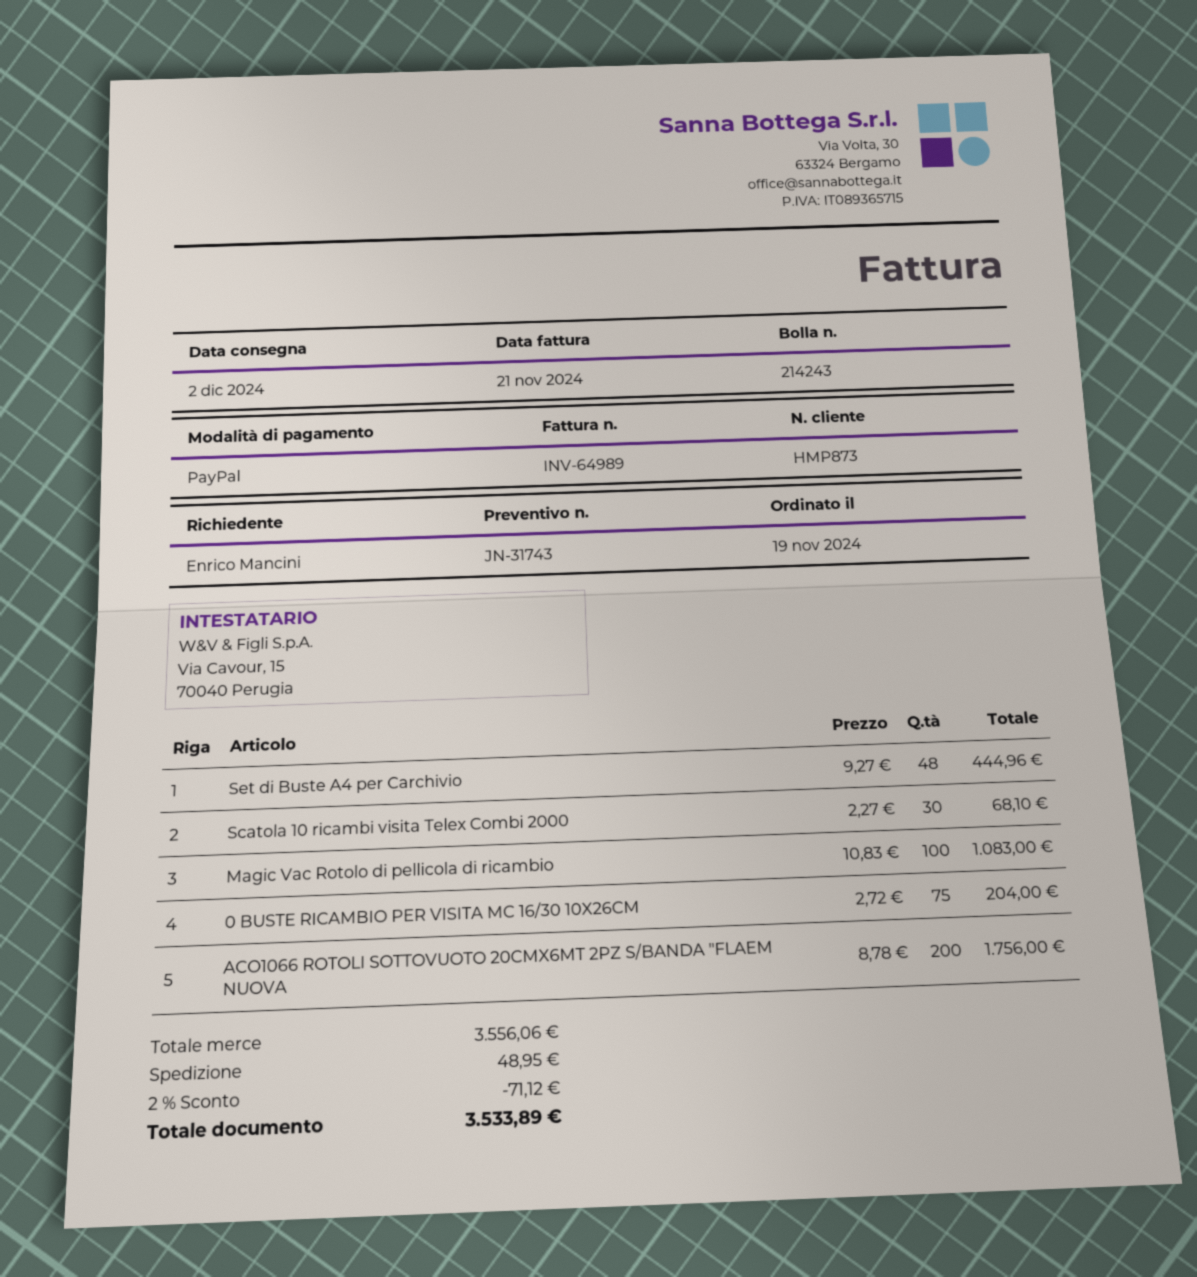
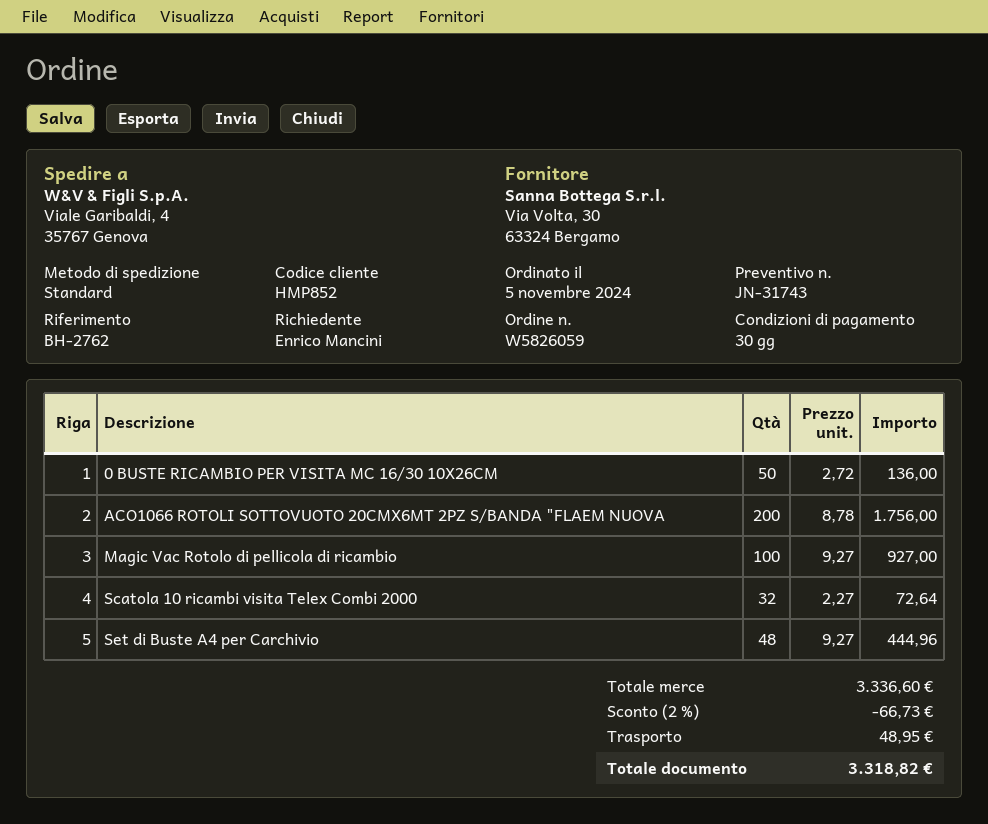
order date: 2024-11-19 -> 2024-11-05
customer number: HMP873 -> HMP852
Scatola 10 ricambi visita Telex Combi 2000: 30 x 2.27 = 68.10 -> 32 x 2.27 = 72.64
Magic Vac Rotolo di pellicola di ricambio: 100 x 10.83 = 1083.00 -> 100 x 9.27 = 927.00
0 BUSTE RICAMBIO PER VISITA MC 16/30 10X26CM: 75 x 2.72 = 204.00 -> 50 x 2.72 = 136.00
subtotal: 3556.06 -> 3336.60
discount: 2% = 71.12 -> 2% = 66.73
total: 3533.89 -> 3318.82

